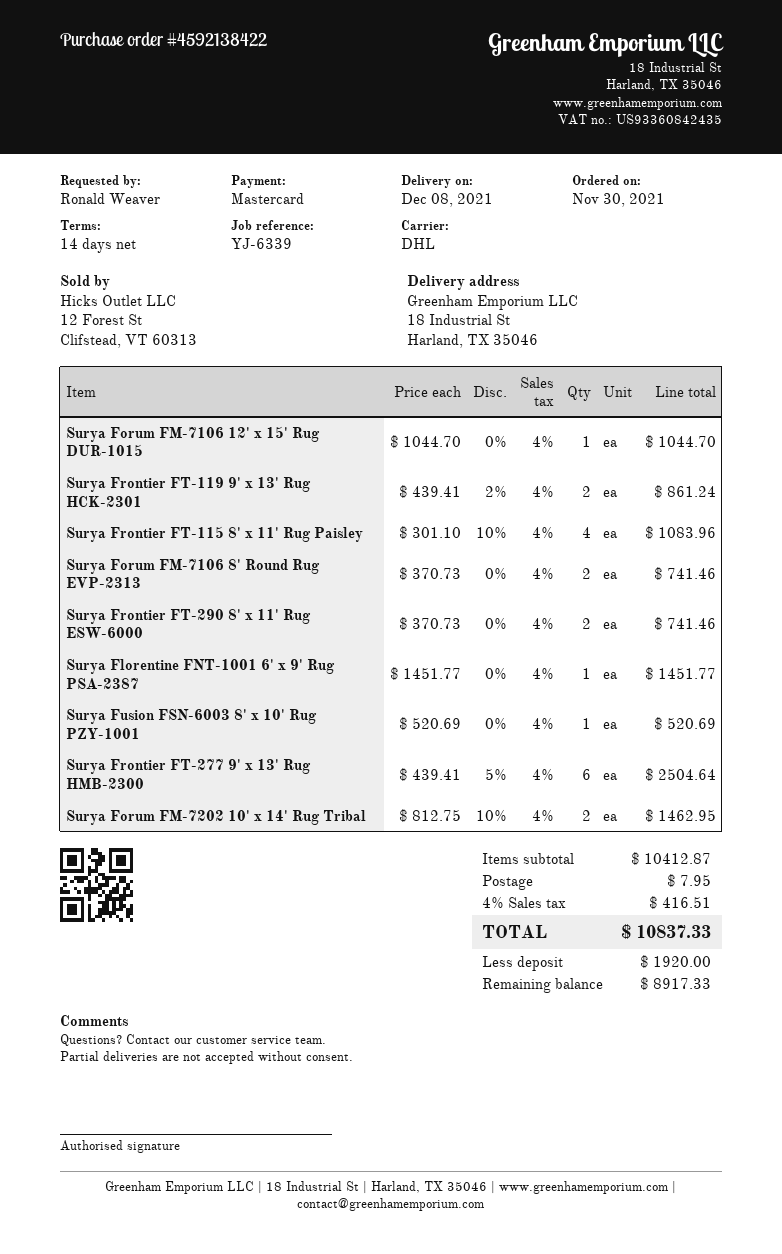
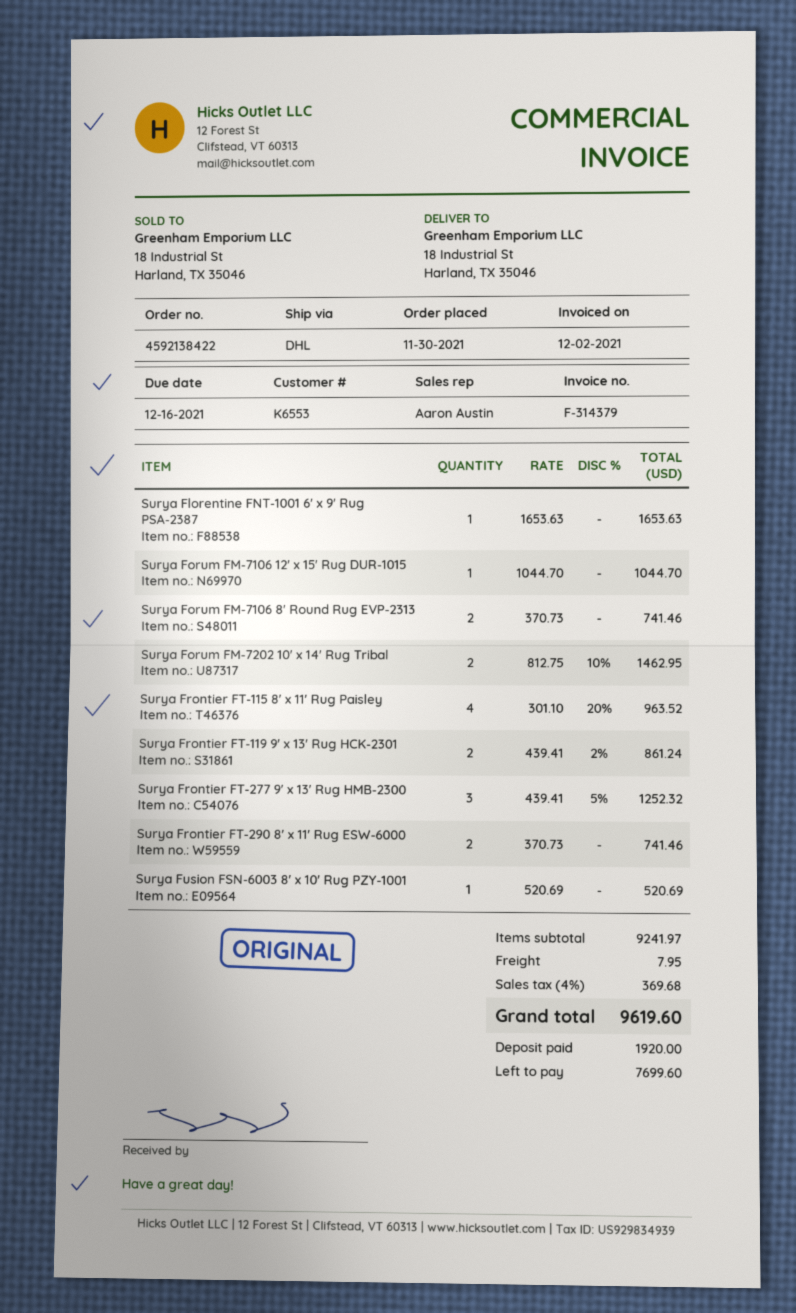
Surya Frontier FT-115 8' x 11' Rug Paisley: 4 x 301.10 - 10% = 1083.96 -> 4 x 301.10 - 20% = 963.52
Surya Florentine FNT-1001 6' x 9' Rug PSA-2387: 1 x 1451.77 = 1451.77 -> 1 x 1653.63 = 1653.63
Surya Frontier FT-277 9' x 13' Rug HMB-2300: 6 x 439.41 - 5% = 2504.64 -> 3 x 439.41 - 5% = 1252.32
subtotal: 10412.87 -> 9241.97
tax: 4% = 416.51 -> 4% = 369.68
total: 10837.33 -> 9619.60
balance: 8917.33 -> 7699.60

